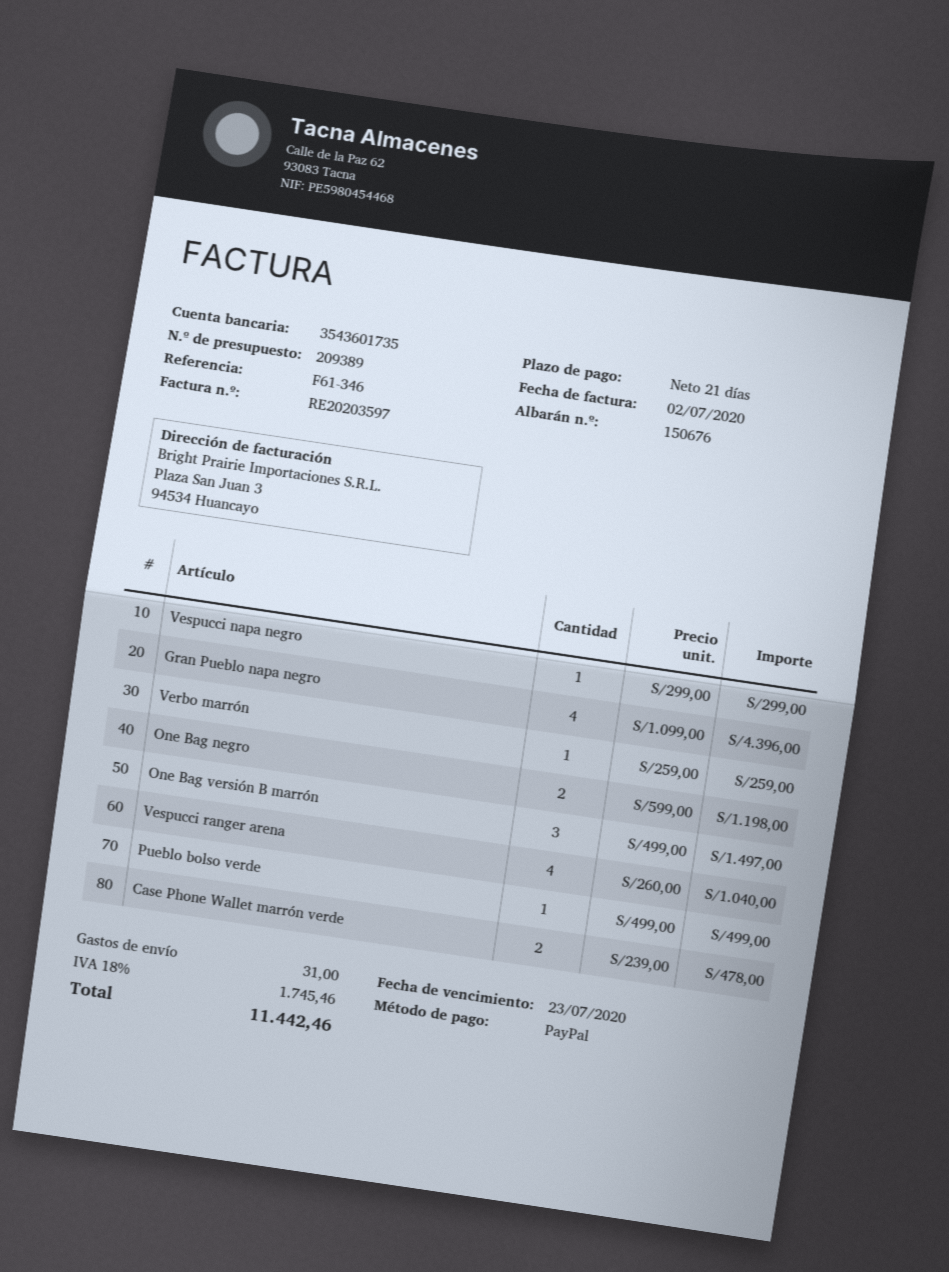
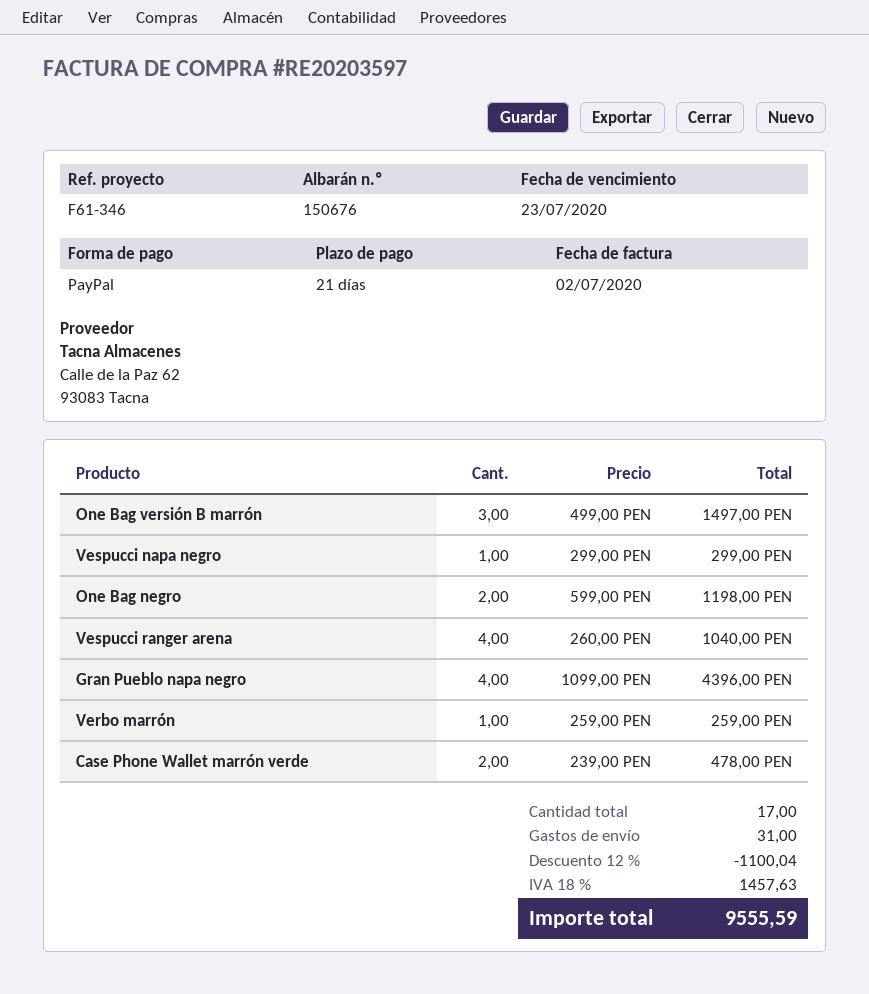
Pueblo bolso verde: 1 x 499.00 = 499.00 -> none
discount: none -> 12% = 1100.04
tax: 18% = 1745.46 -> 18% = 1457.63
total: 11442.46 -> 9555.59

